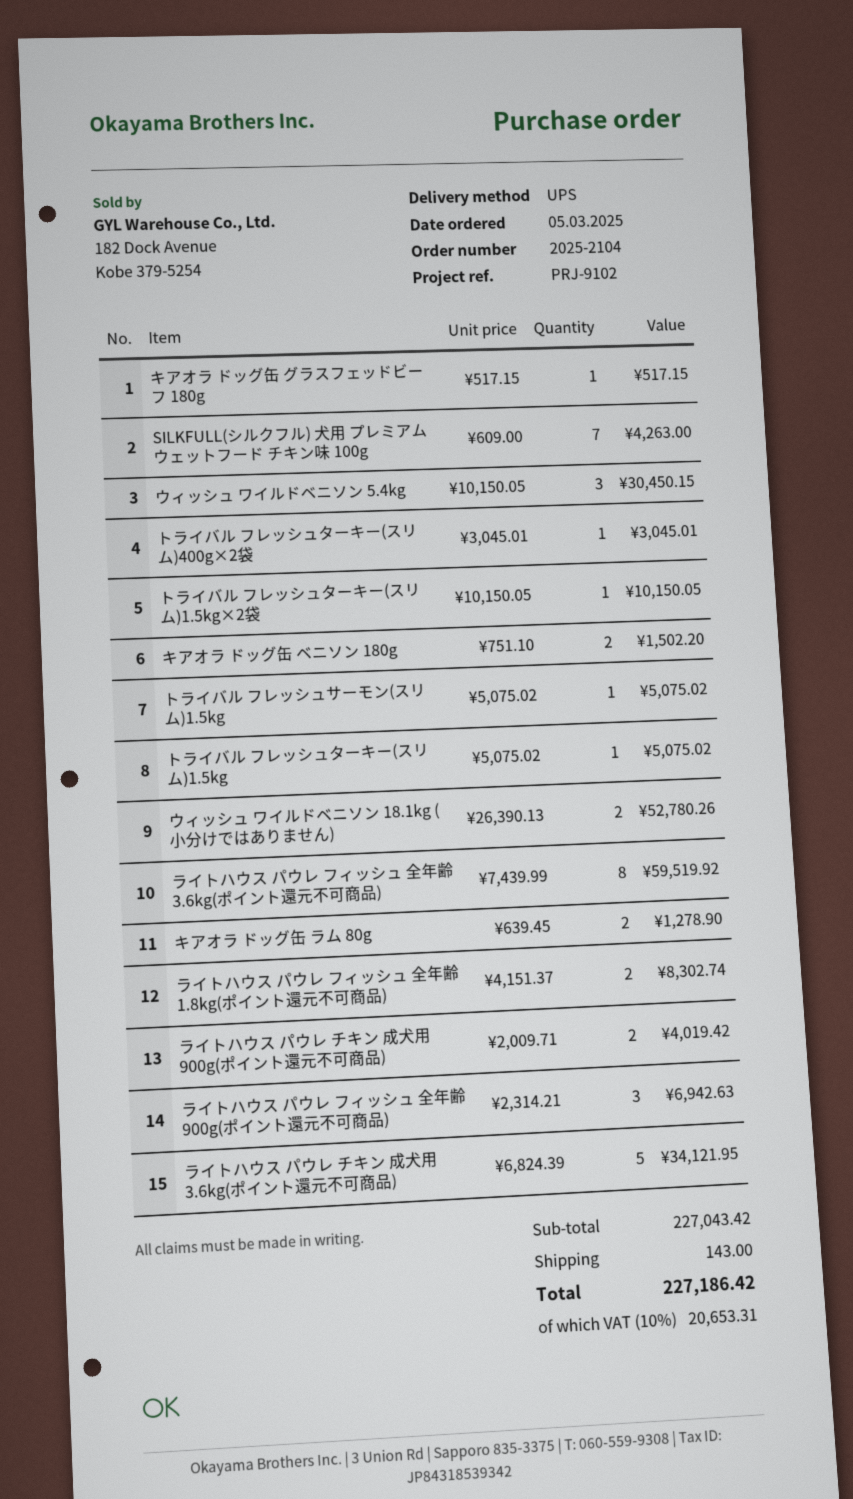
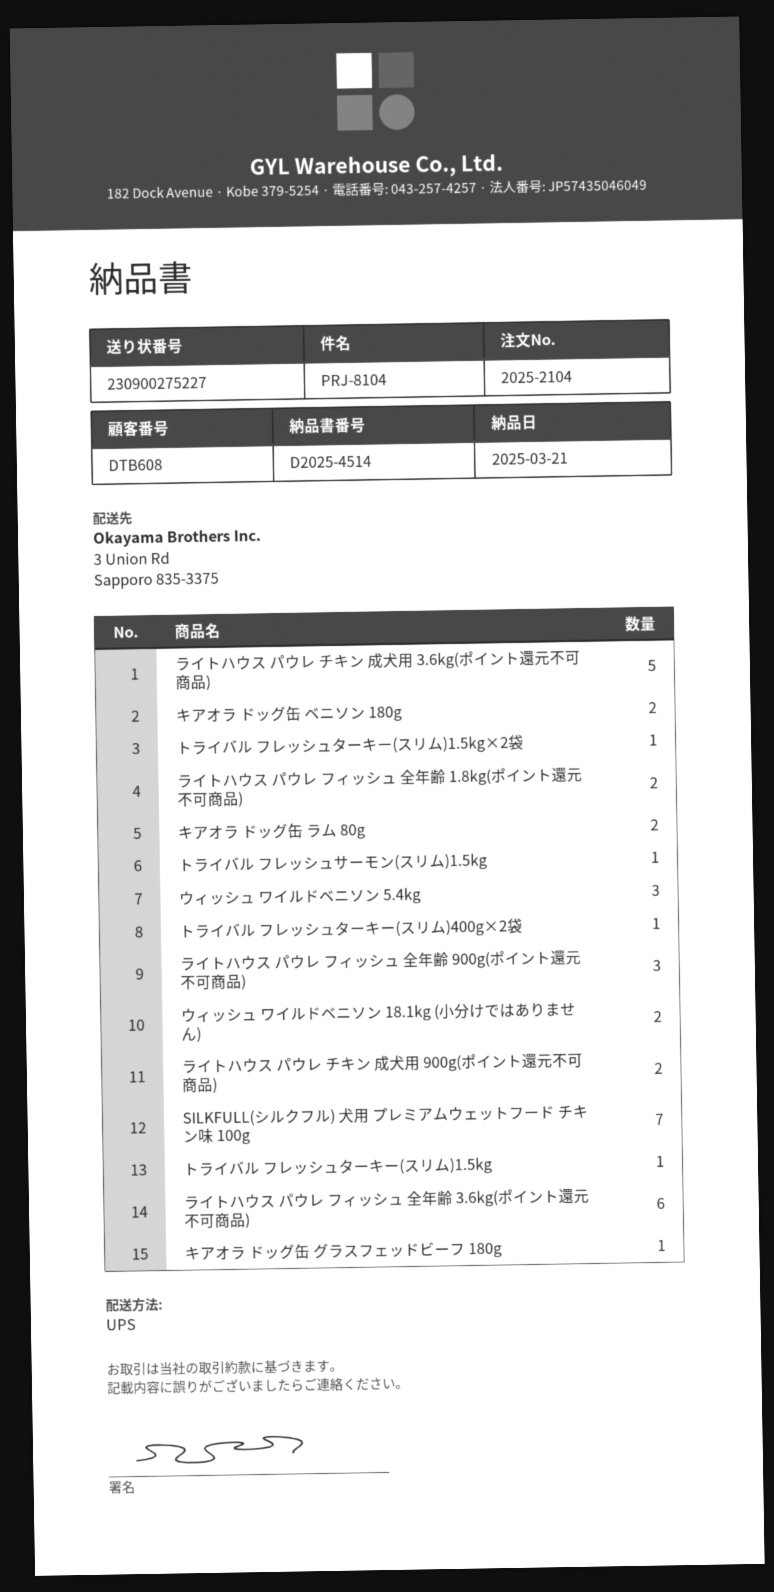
reference: PRJ-9102 -> PRJ-8104
ライトハウス パウレ フィッシュ 全年齢 3.6kg(ポイント還元不可商品): 8 -> 6

